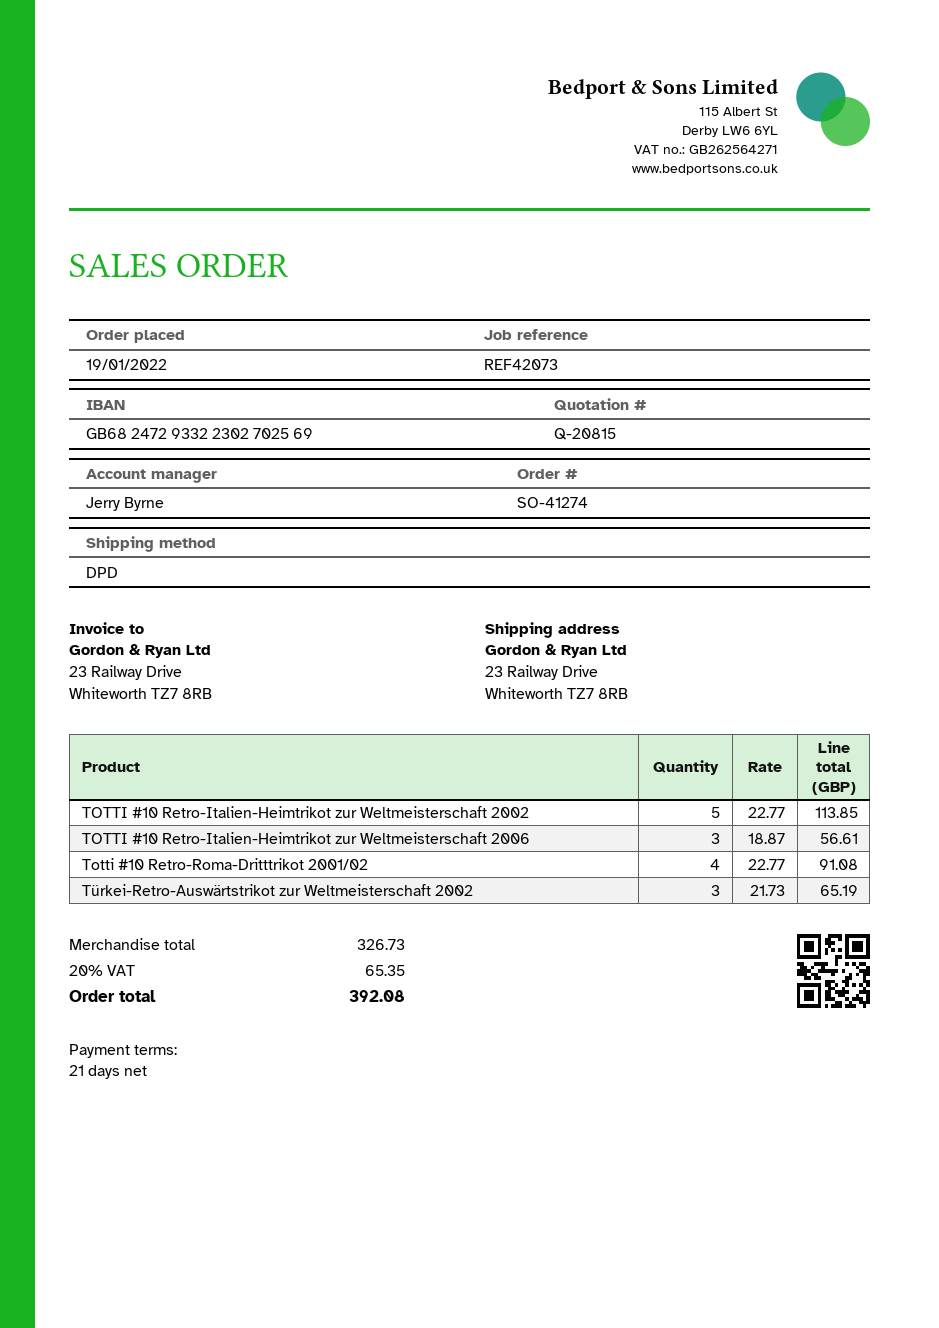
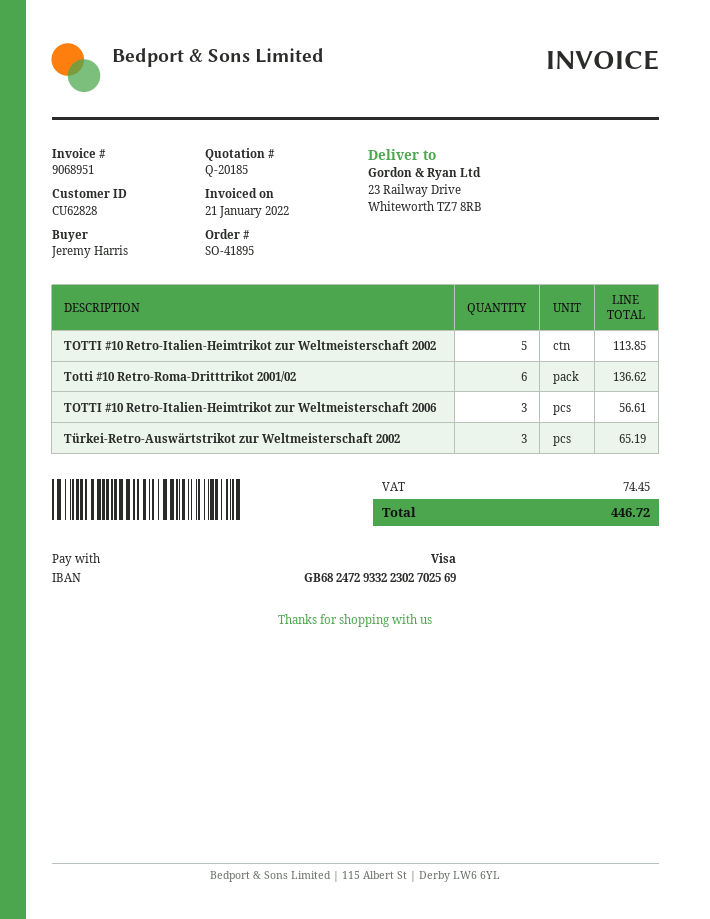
quote number: Q-20815 -> Q-20185
order number: SO-41274 -> SO-41895
Totti #10 Retro-Roma-Dritttrikot 2001/02: 4 for 91.08 -> 6 for 136.62
tax: 65.35 -> 74.45
total: 392.08 -> 446.72

